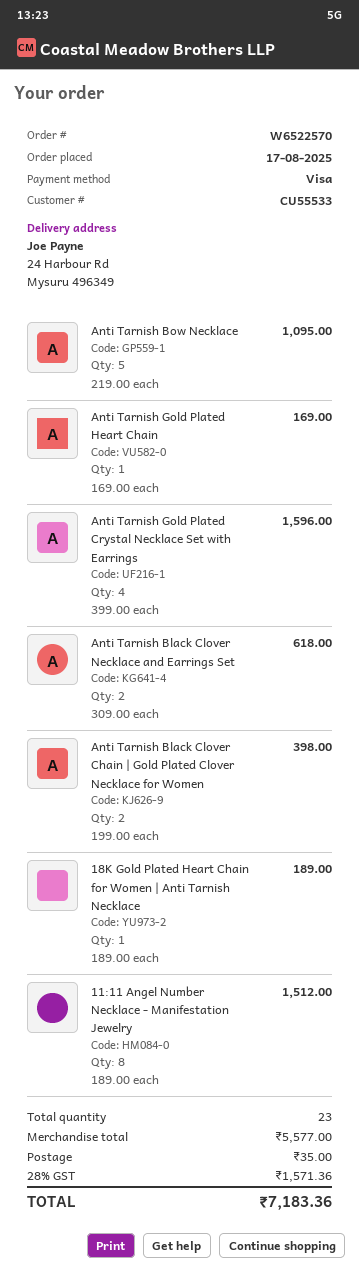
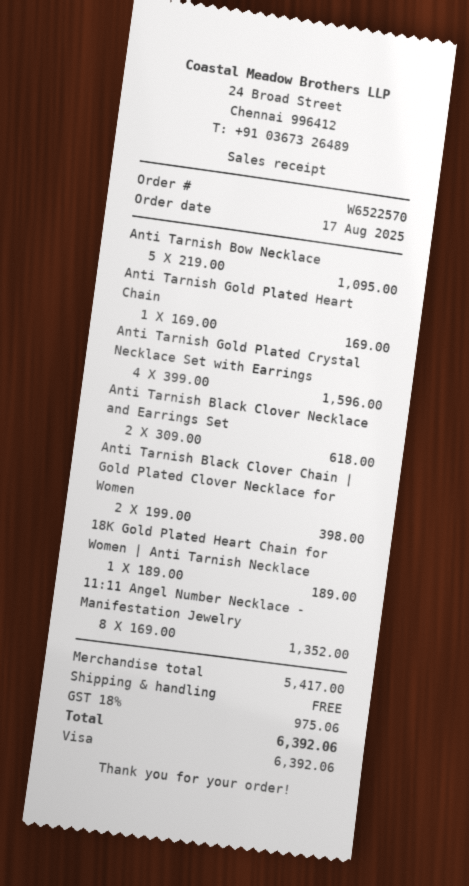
11:11 Angel Number Necklace - Manifestation Jewelry: 8 x 189.00 = 1512.00 -> 8 x 169.00 = 1352.00
subtotal: 5577.00 -> 5417.00
shipping: 35.00 -> 0.00
tax: 28% = 1571.36 -> 18% = 975.06
total: 7183.36 -> 6392.06

